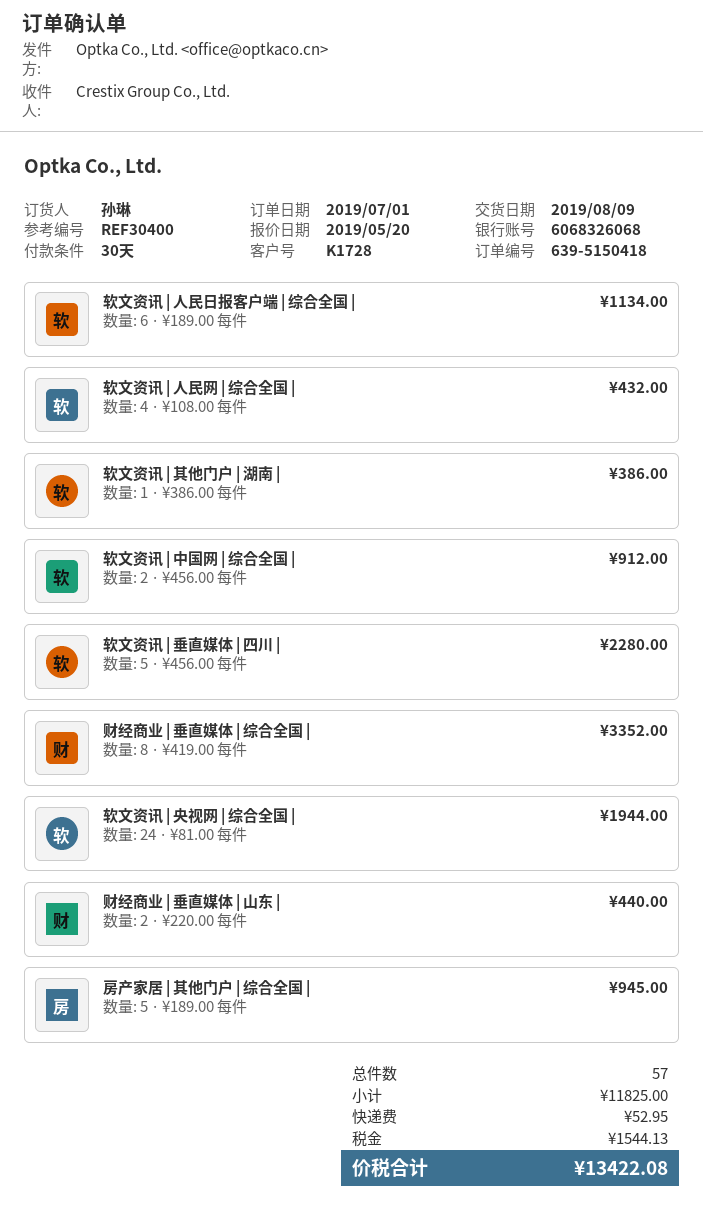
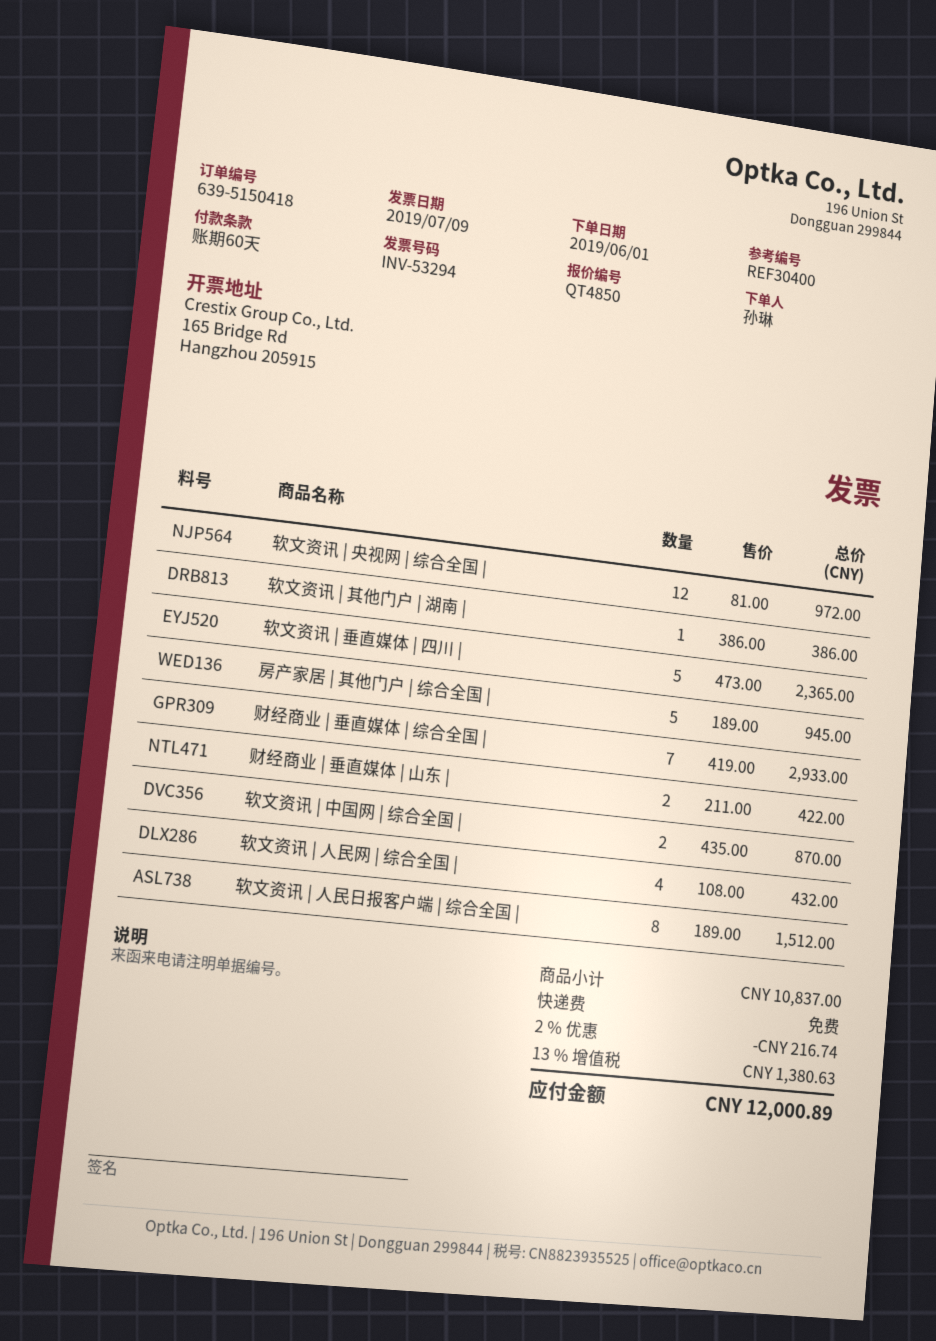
order date: 2019-07-01 -> 2019-06-01
payment terms: 30 days -> 60 days
软文资讯 | 人民日报客户端 | 综合全国 |: 6 x 189.00 = 1134.00 -> 8 x 189.00 = 1512.00
软文资讯 | 中国网 | 综合全国 |: 2 x 456.00 = 912.00 -> 2 x 435.00 = 870.00
软文资讯 | 垂直媒体 | 四川 |: 5 x 456.00 = 2280.00 -> 5 x 473.00 = 2365.00
财经商业 | 垂直媒体 | 综合全国 |: 8 x 419.00 = 3352.00 -> 7 x 419.00 = 2933.00
软文资讯 | 央视网 | 综合全国 |: 24 x 81.00 = 1944.00 -> 12 x 81.00 = 972.00
财经商业 | 垂直媒体 | 山东 |: 2 x 220.00 = 440.00 -> 2 x 211.00 = 422.00
subtotal: 11825.00 -> 10837.00
discount: none -> 2% = 216.74
shipping: 52.95 -> 0.00
tax: 1544.13 -> 1380.63
total: 13422.08 -> 12000.89

